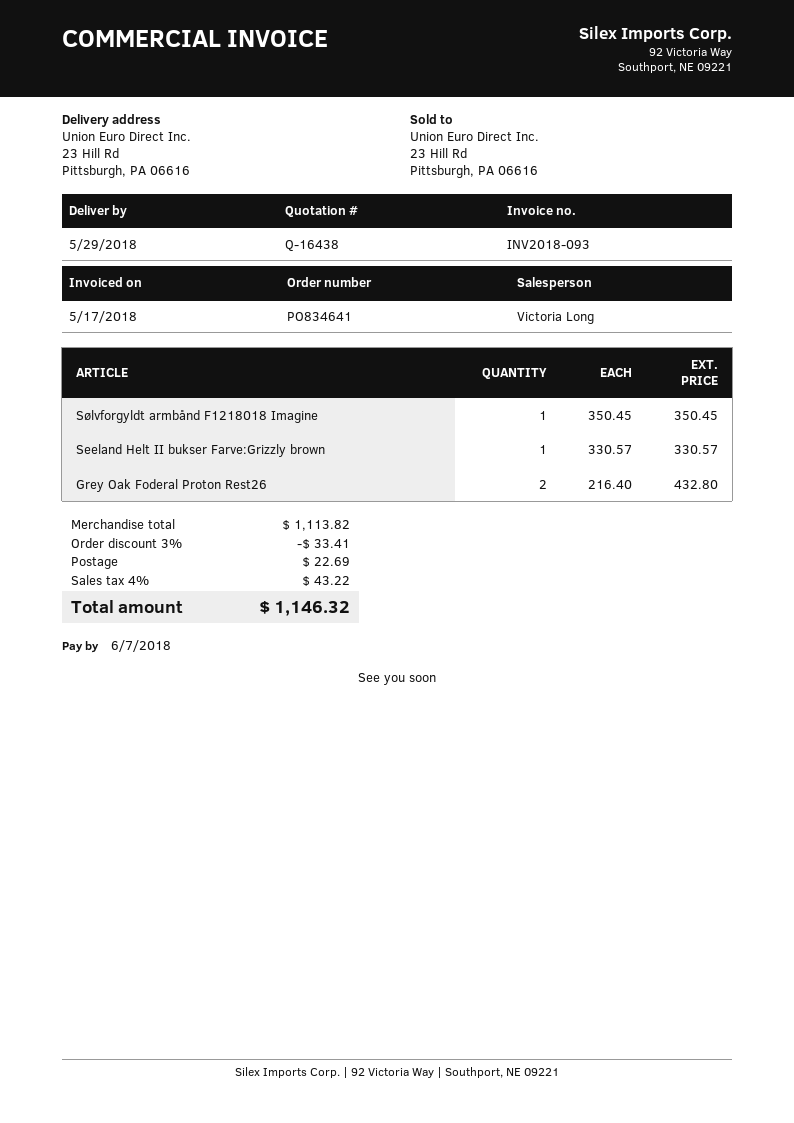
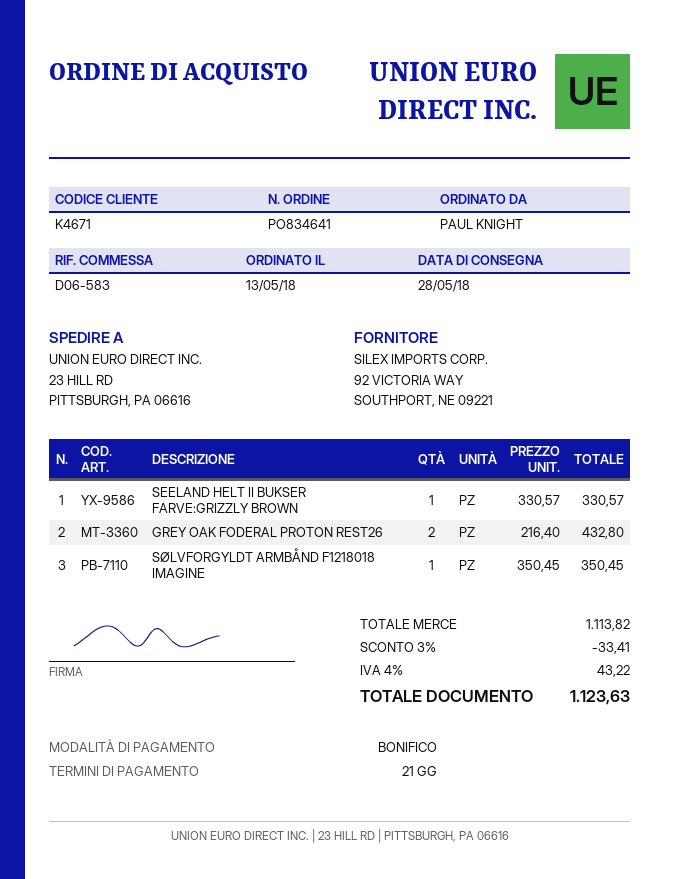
delivery date: 2018-05-29 -> 2018-05-28
shipping: 22.69 -> none
total: 1146.32 -> 1123.63

